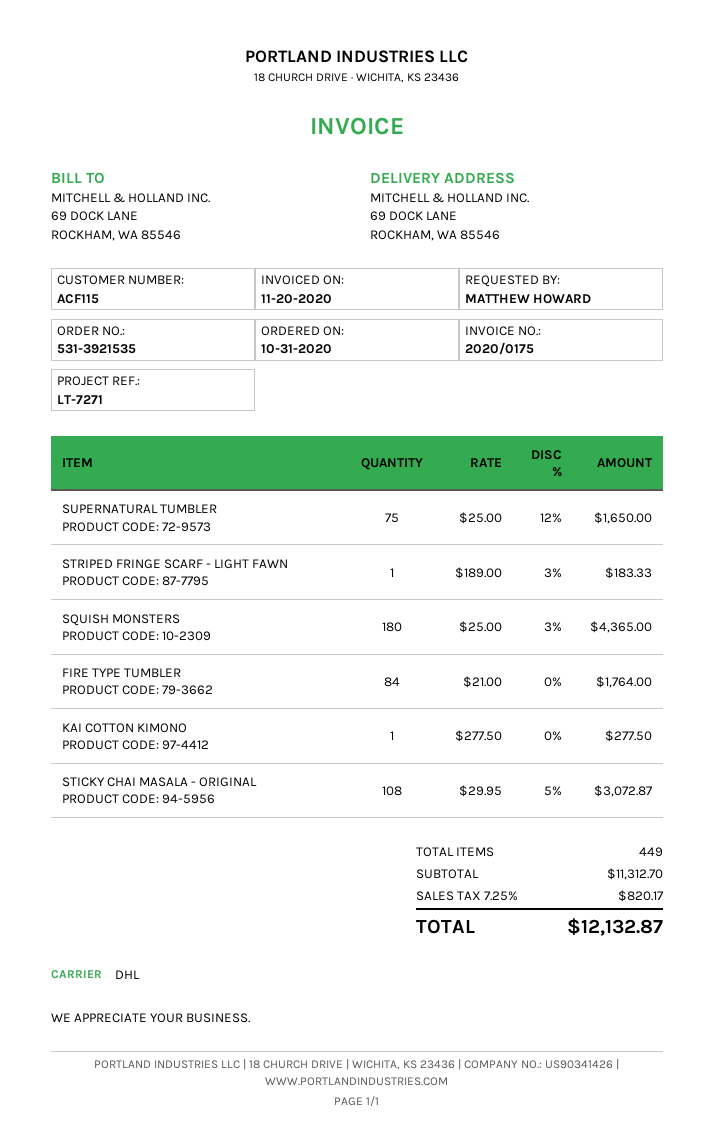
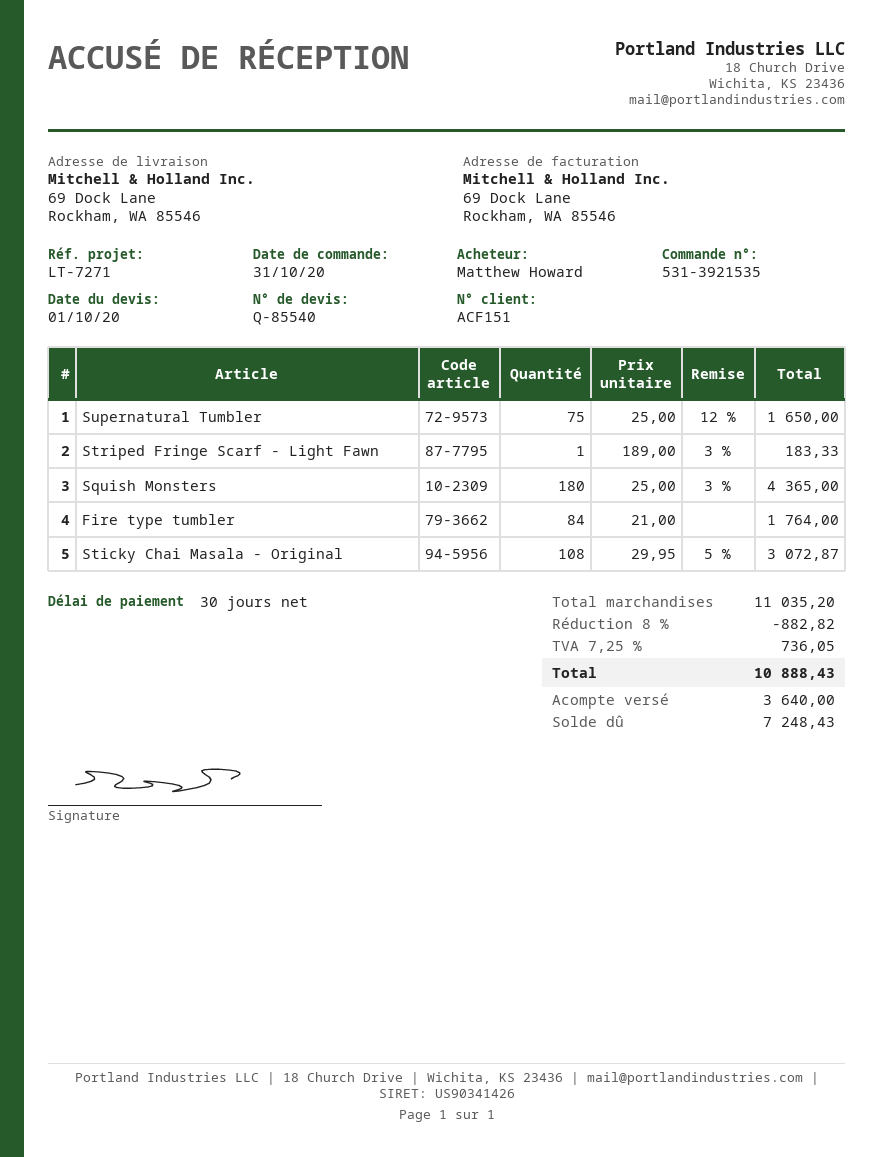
customer number: ACF115 -> ACF151
KAI COTTON KIMONO: 1 x 277.50 = 277.50 -> none
subtotal: 11312.70 -> 11035.20
discount: none -> 8% = 882.82
tax: 7.25% = 820.17 -> 7.25% = 736.05
total: 12132.87 -> 10888.43

